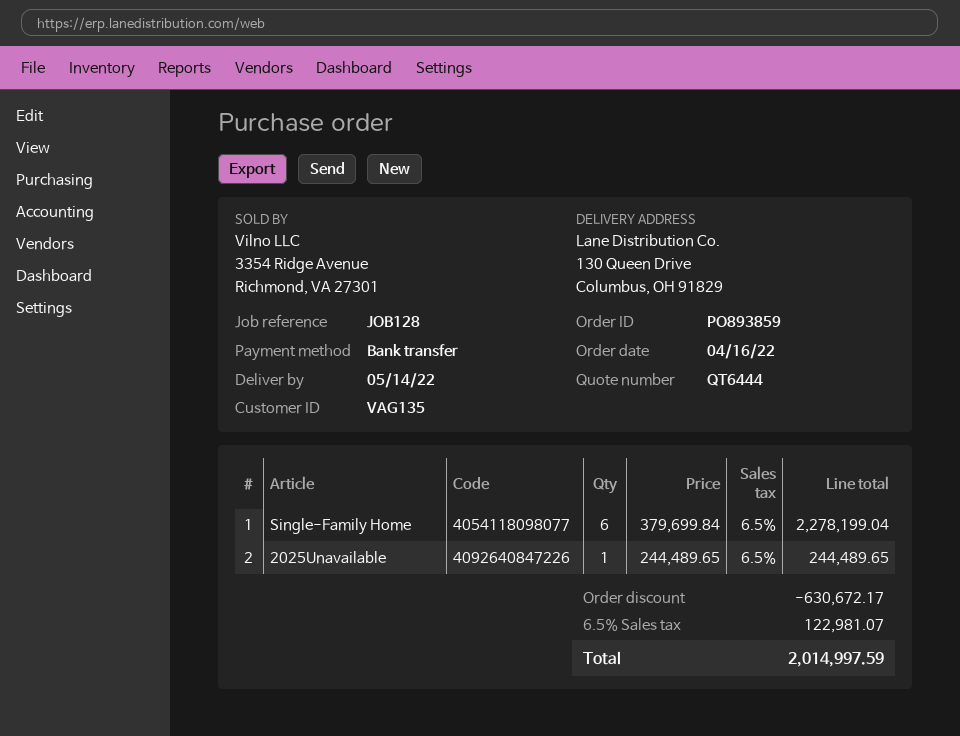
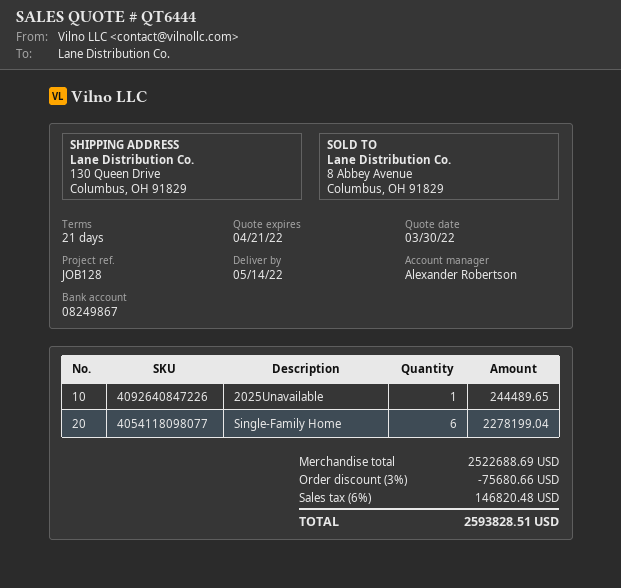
discount: 630672.17 -> 75680.66
tax: 6.5% = 122981.07 -> 6% = 146820.48
total: 2014997.59 -> 2593828.51

